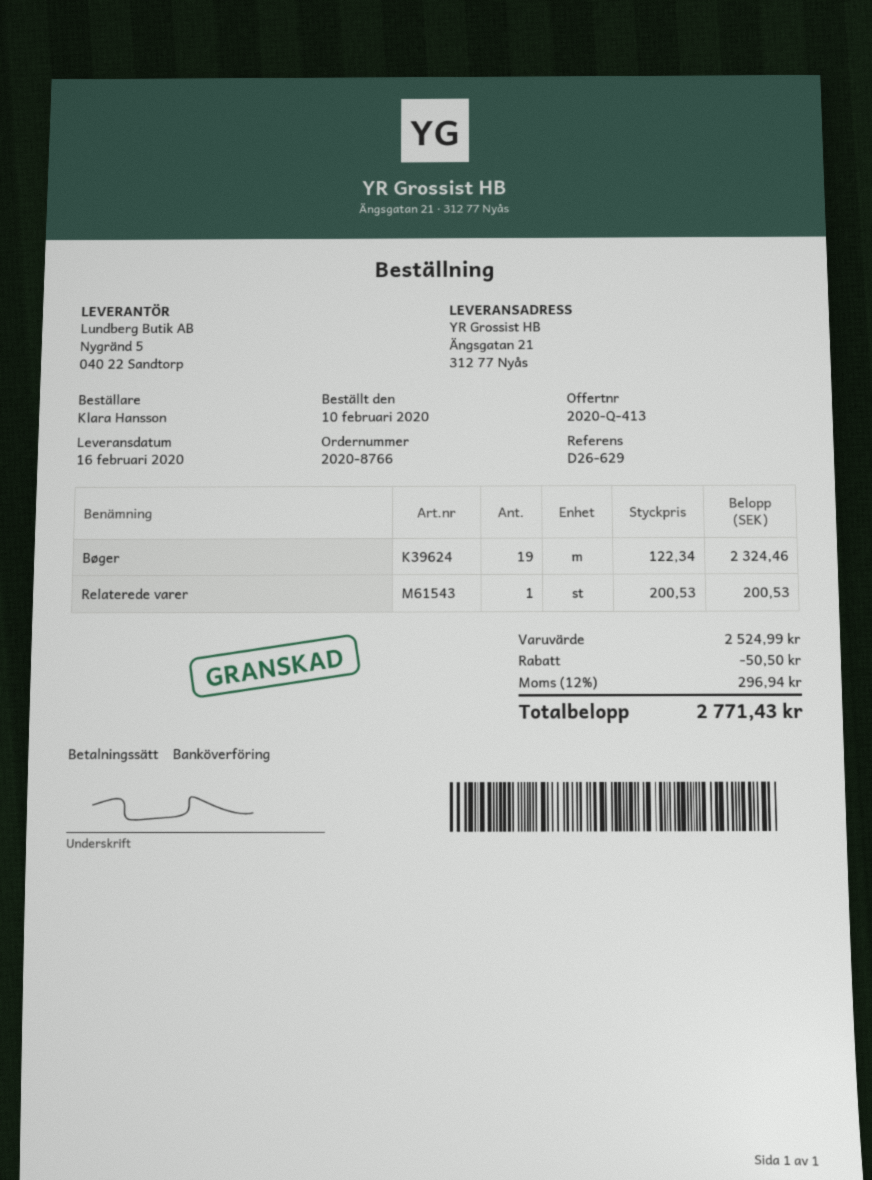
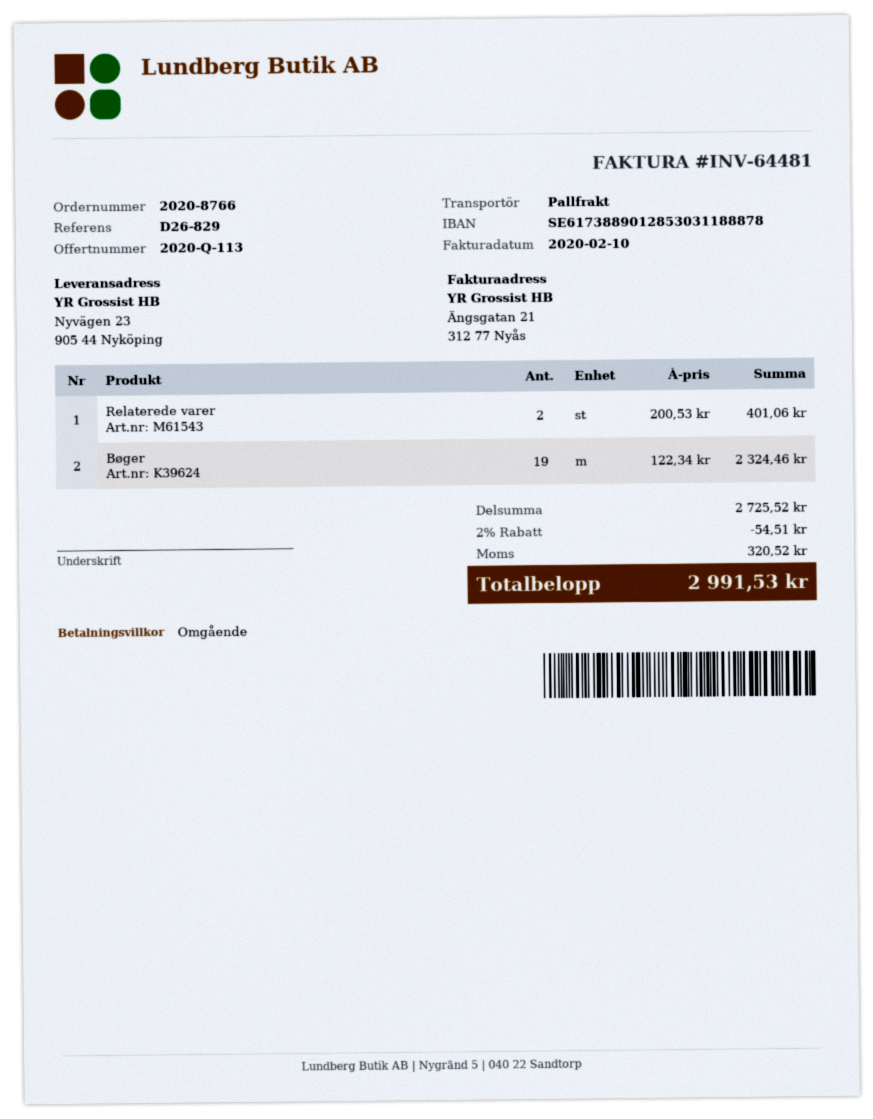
quote number: 2020-Q-413 -> 2020-Q-113
reference: D26-629 -> D26-829
ship to: Ängsgatan 21, 312 77 Nyås -> Nyvägen 23, 905 44 Nyköping
Relaterede varer: 1 x 200.53 = 200.53 -> 2 x 200.53 = 401.06
subtotal: 2524.99 -> 2725.52
discount: 50.50 -> 54.51
tax: 296.94 -> 320.52
total: 2771.43 -> 2991.53

